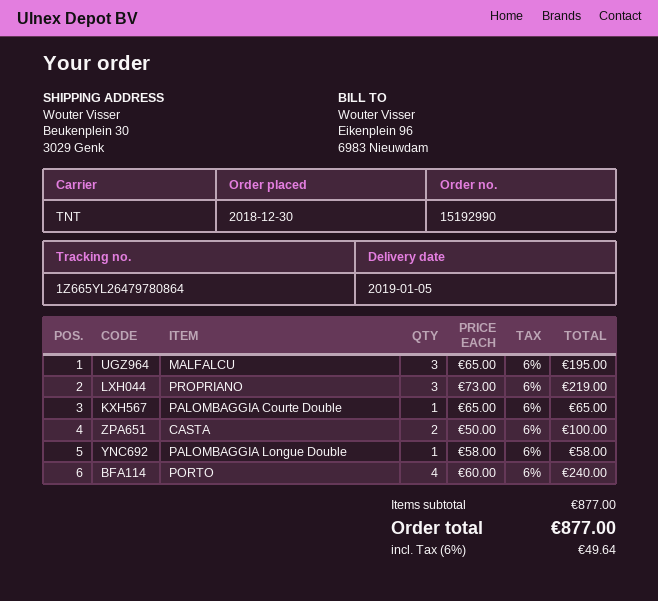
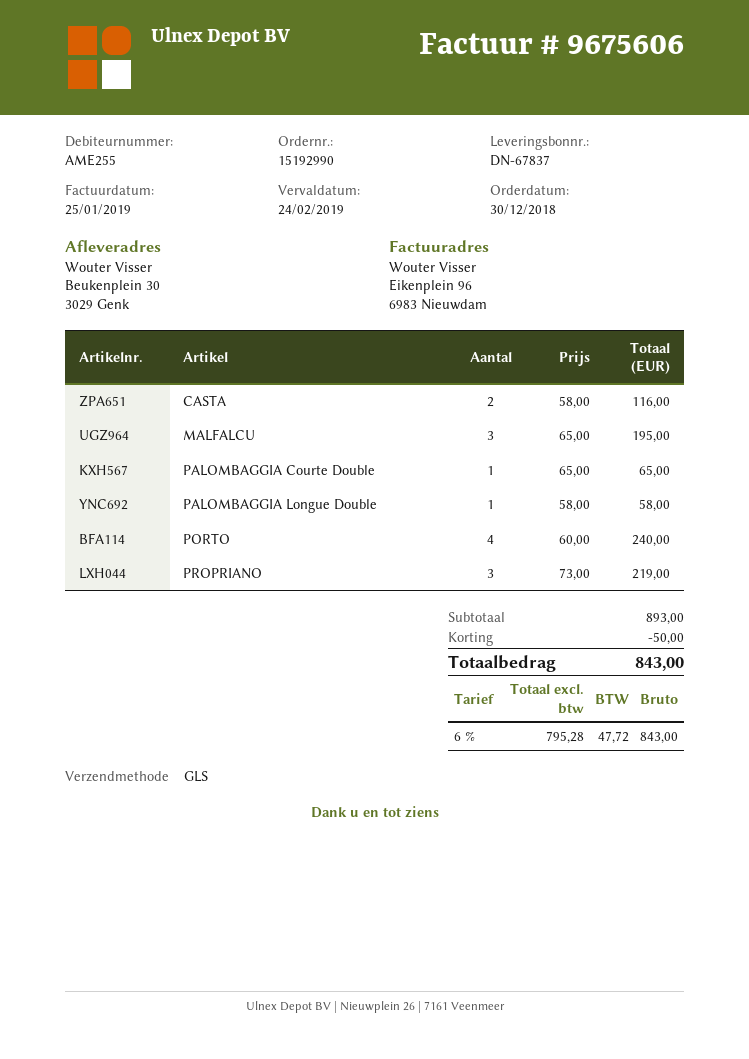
shipping method: TNT -> GLS
CASTA: 2 x 50.00 = 100.00 -> 2 x 58.00 = 116.00
subtotal: 877.00 -> 893.00
discount: none -> 50.00
tax: 6% = 49.64 -> 6% = 47.72
total: 877.00 -> 843.00

